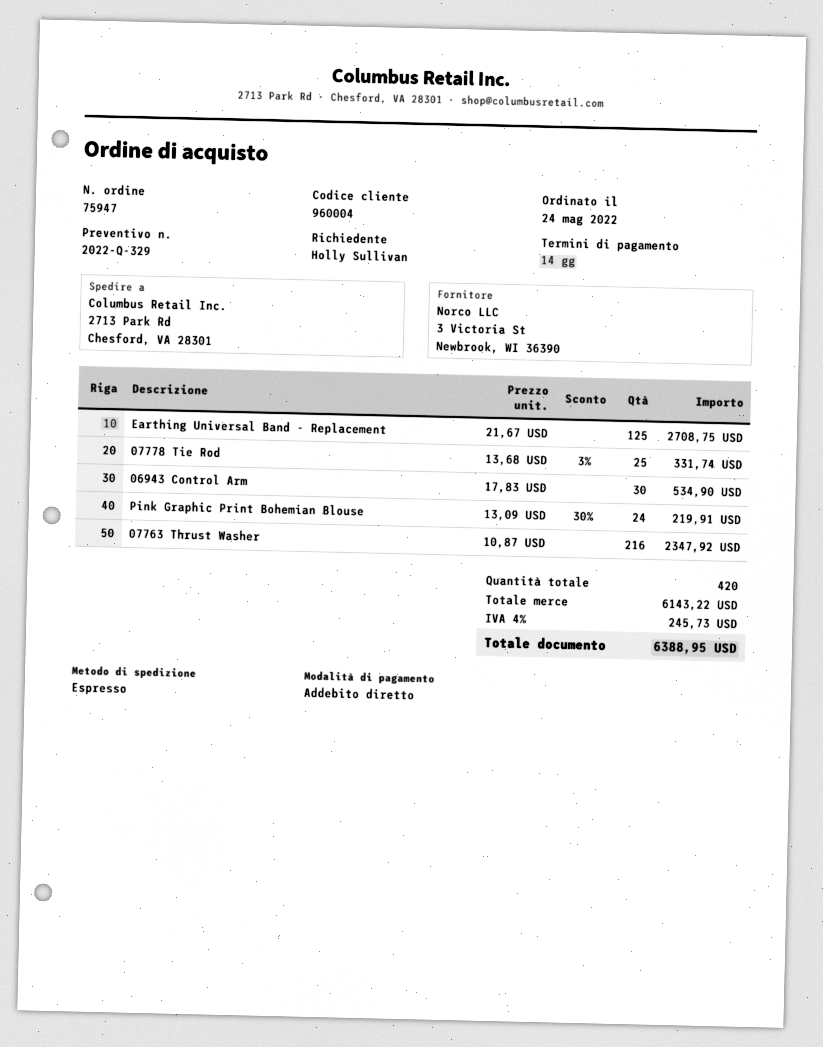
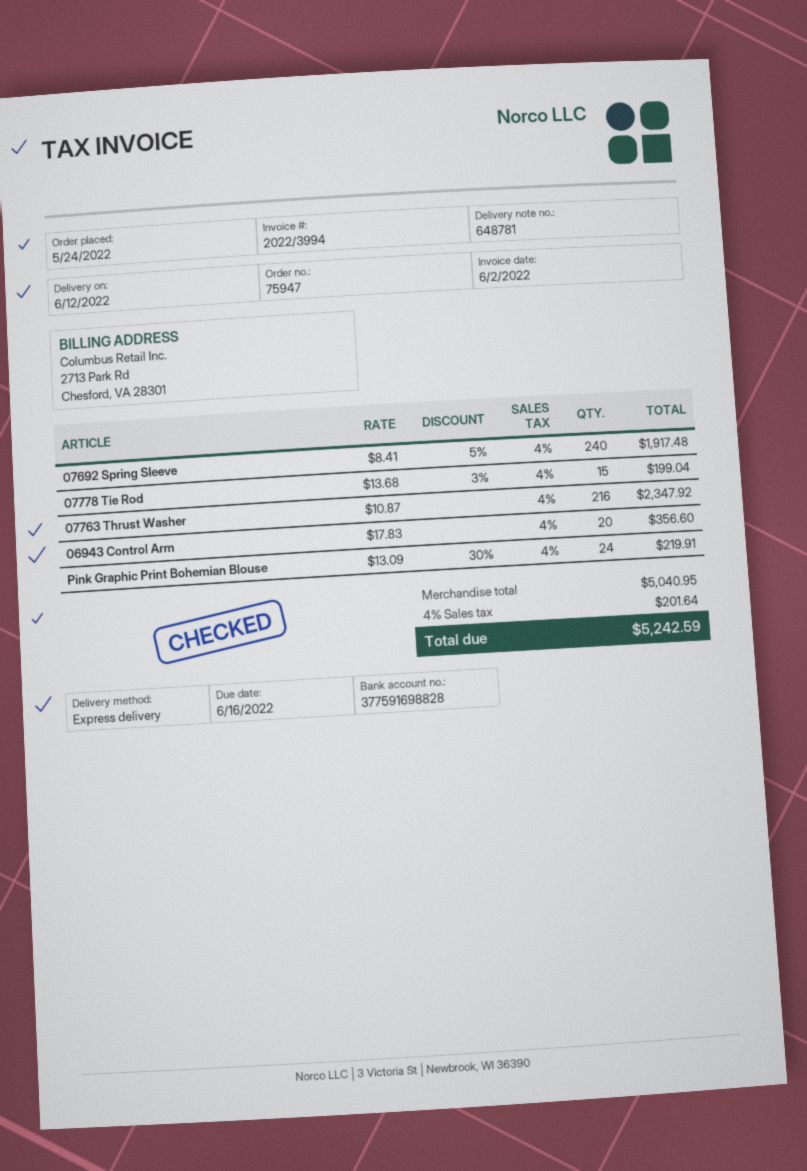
Earthing Universal Band - Replacement: 125 x 21.67 = 2708.75 -> none
07778 Tie Rod: 25 x 13.68 - 3% = 331.74 -> 15 x 13.68 - 3% = 199.04
06943 Control Arm: 30 x 17.83 = 534.90 -> 20 x 17.83 = 356.60
07692 Spring Sleeve: none -> 240 x 8.41 - 5% = 1917.48
subtotal: 6143.22 -> 5040.95
tax: 4% = 245.73 -> 4% = 201.64
total: 6388.95 -> 5242.59

